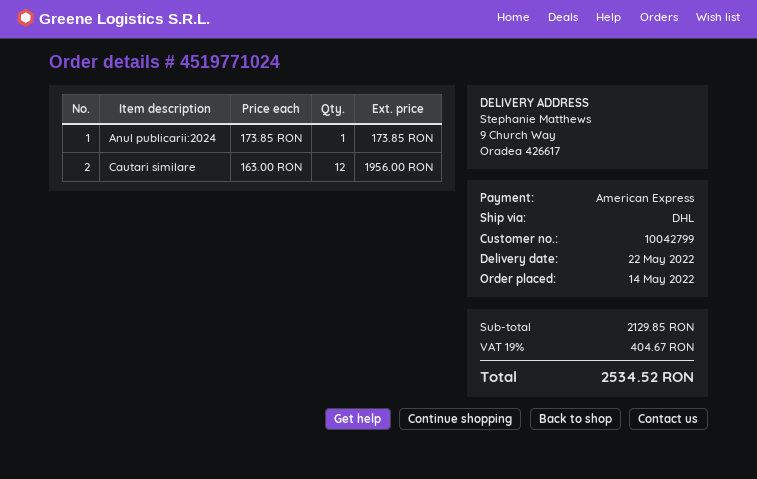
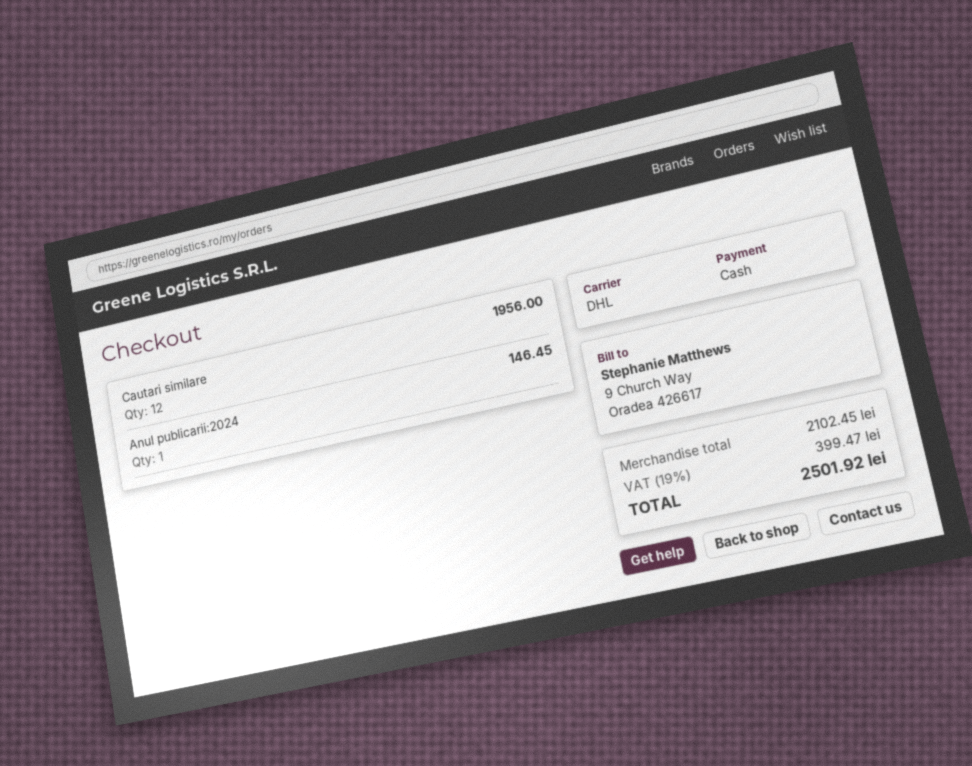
payment method: American Express -> cash
Anul publicarii:2024: 1 for 173.85 -> 1 for 146.45
subtotal: 2129.85 -> 2102.45
tax: 19% = 404.67 -> 19% = 399.47
total: 2534.52 -> 2501.92

